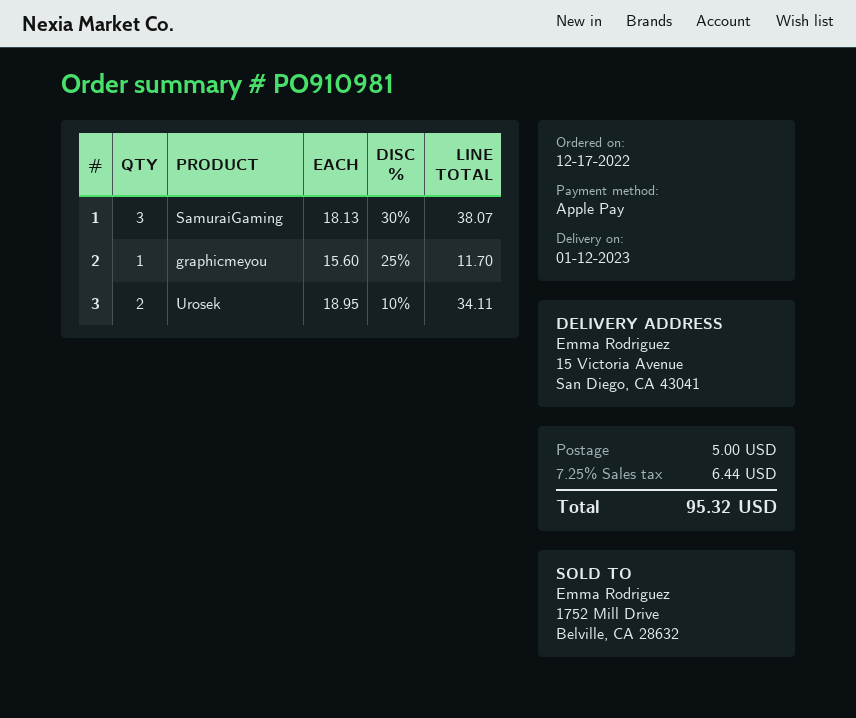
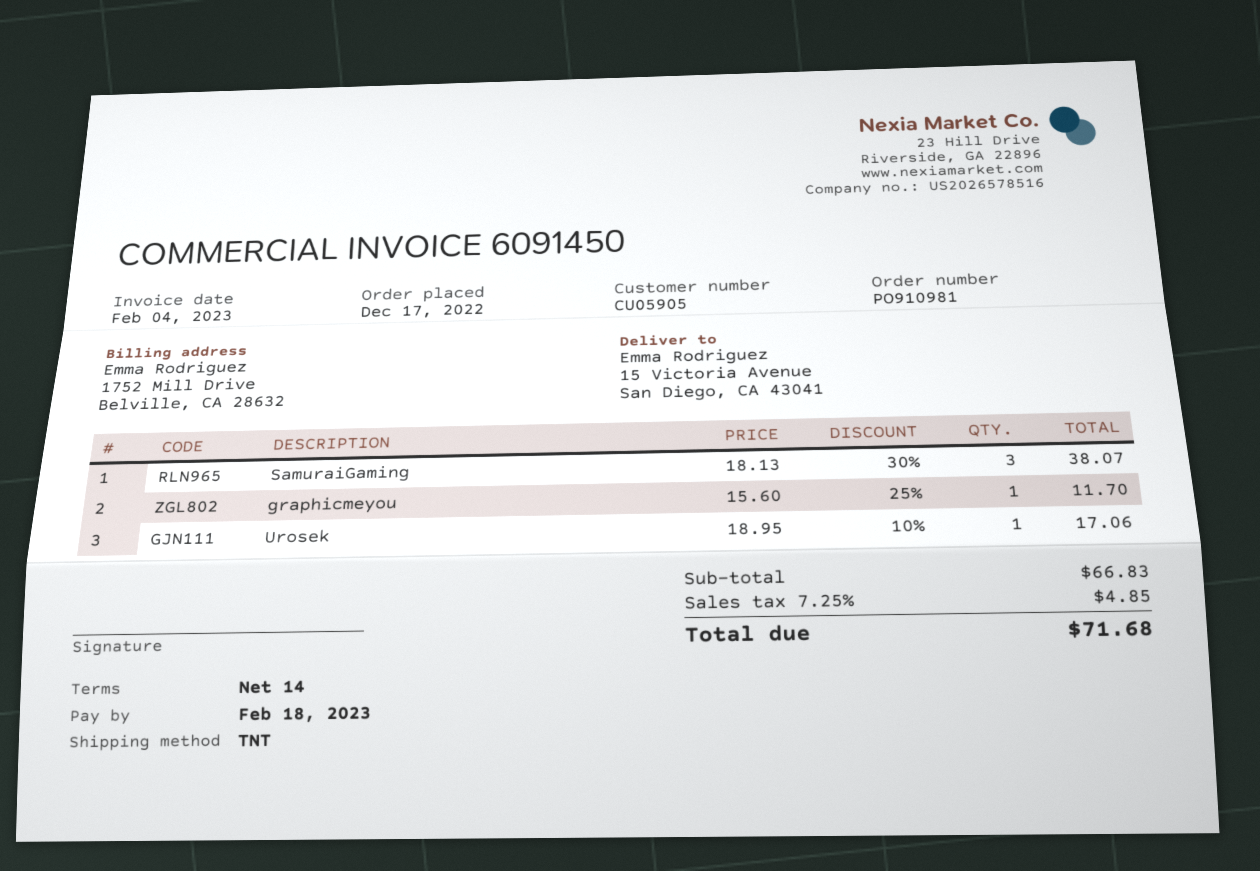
Urosek: 2 x 18.95 - 10% = 34.11 -> 1 x 18.95 - 10% = 17.06
shipping: 5.00 -> none
tax: 7.25% = 6.44 -> 7.25% = 4.85
total: 95.32 -> 71.68

